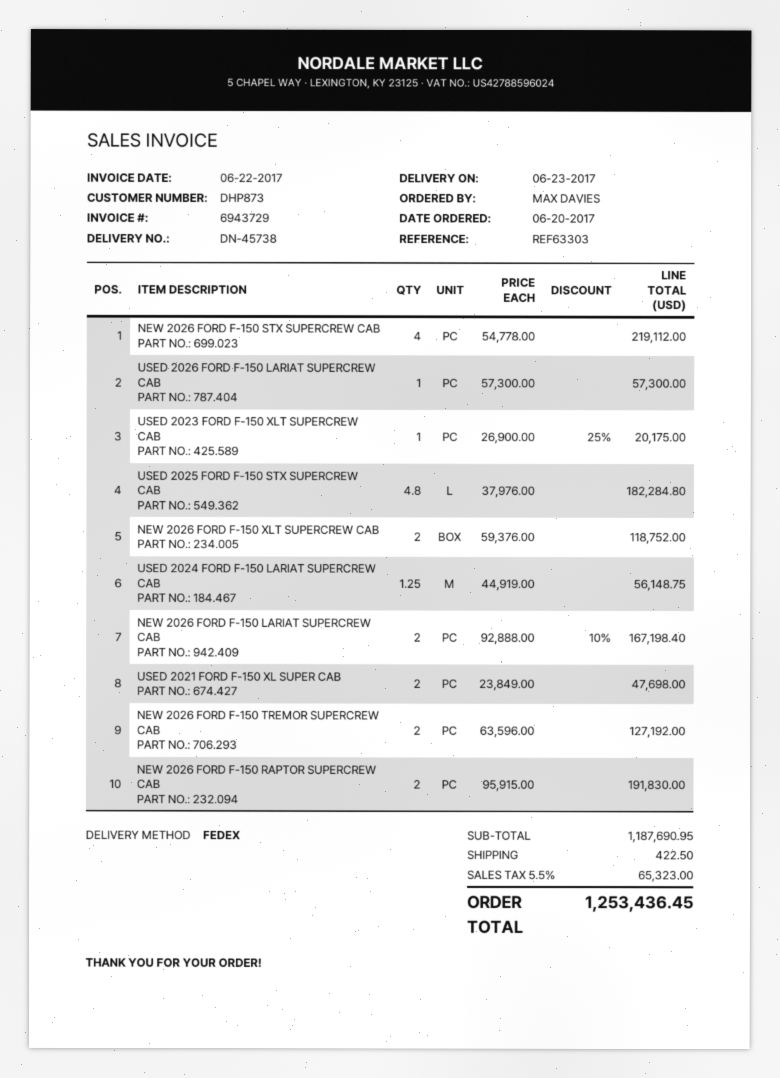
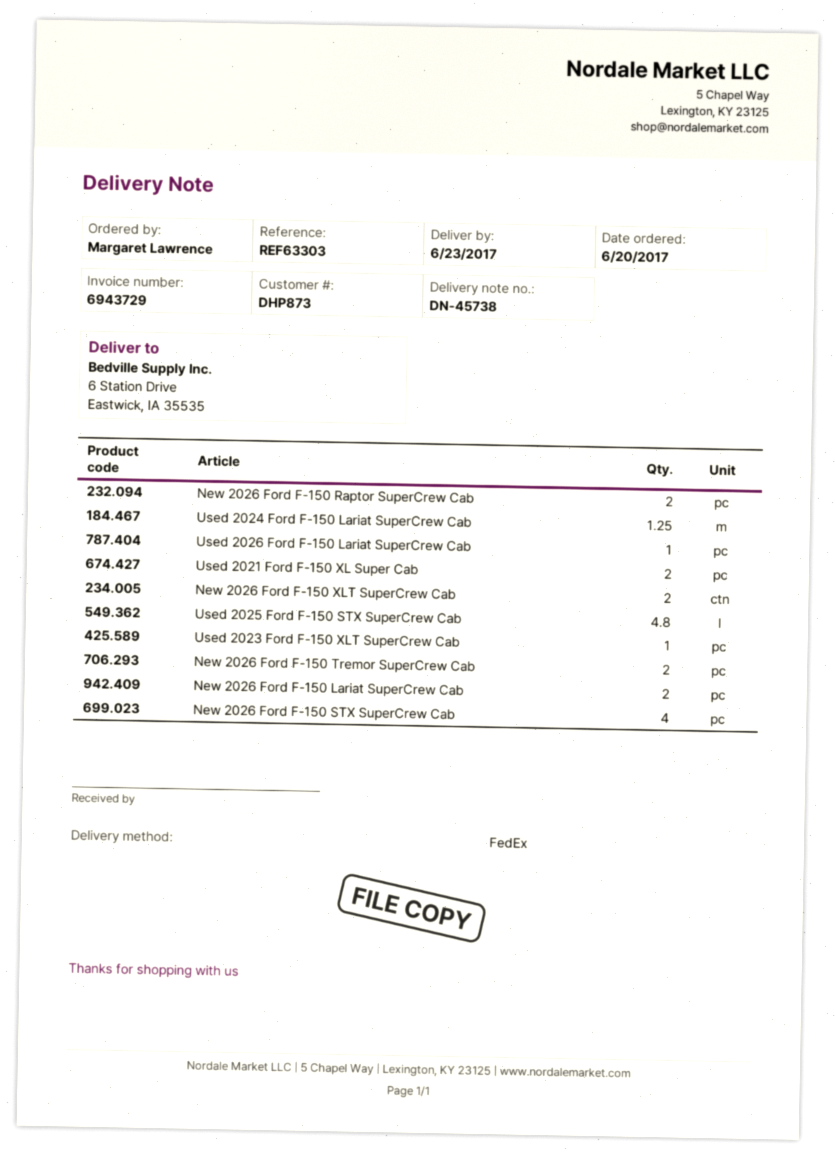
ordered by: MAX DAVIES -> Margaret Lawrence

